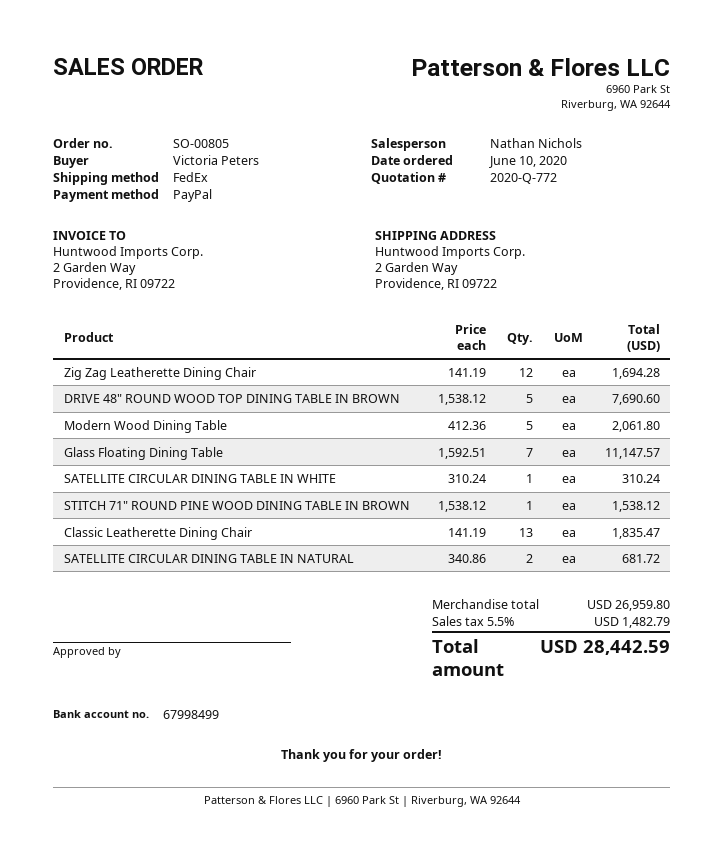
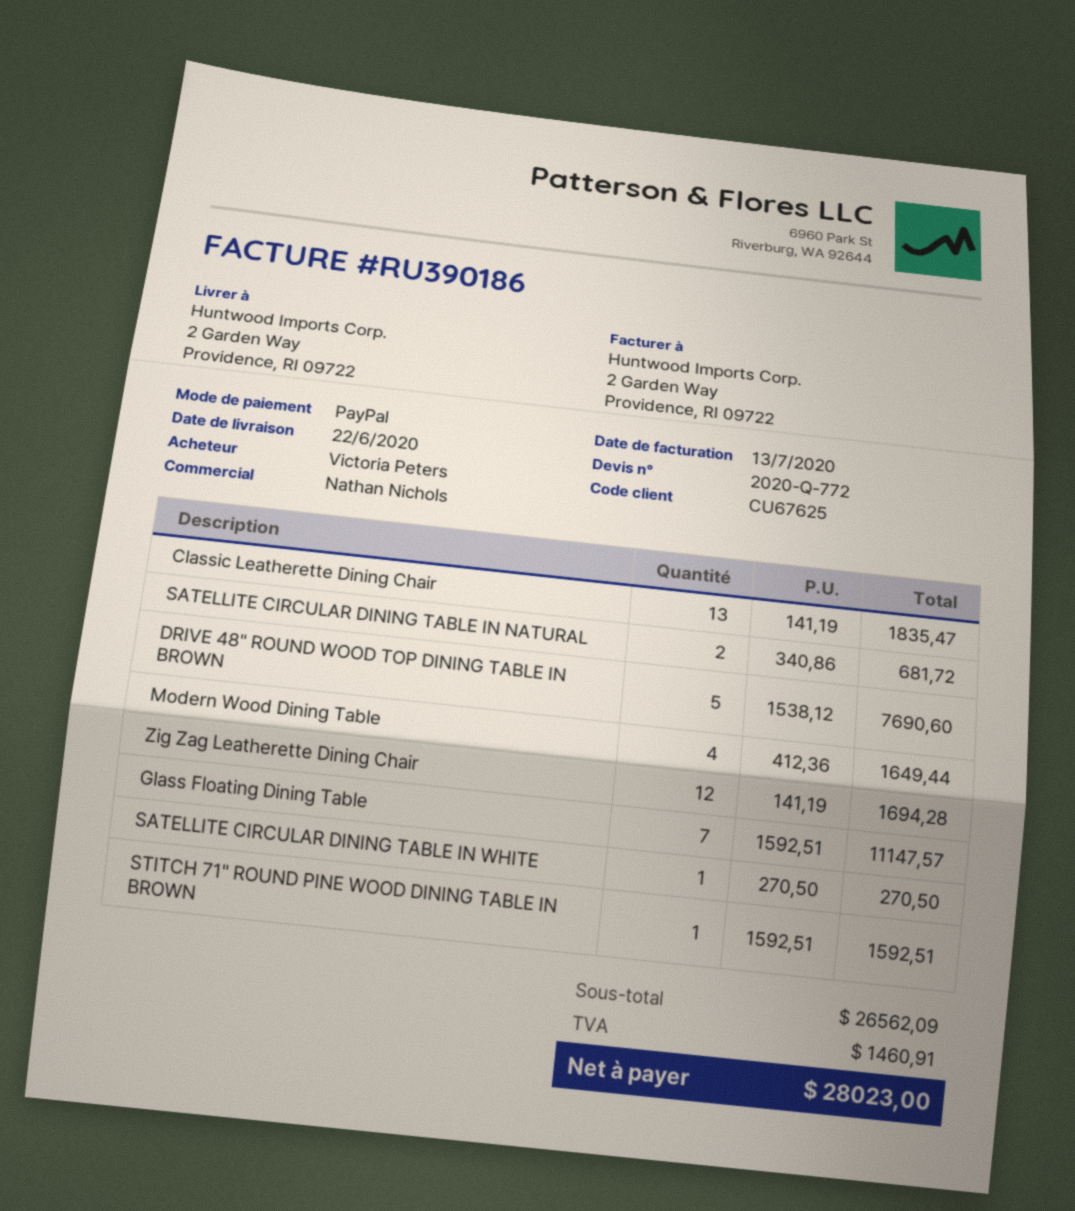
Modern Wood Dining Table: 5 x 412.36 = 2061.80 -> 4 x 412.36 = 1649.44
SATELLITE CIRCULAR DINING TABLE IN WHITE: 1 x 310.24 = 310.24 -> 1 x 270.50 = 270.50
STITCH 71" ROUND PINE WOOD DINING TABLE IN BROWN: 1 x 1538.12 = 1538.12 -> 1 x 1592.51 = 1592.51
subtotal: 26959.80 -> 26562.09
tax: 1482.79 -> 1460.91
total: 28442.59 -> 28023.00

